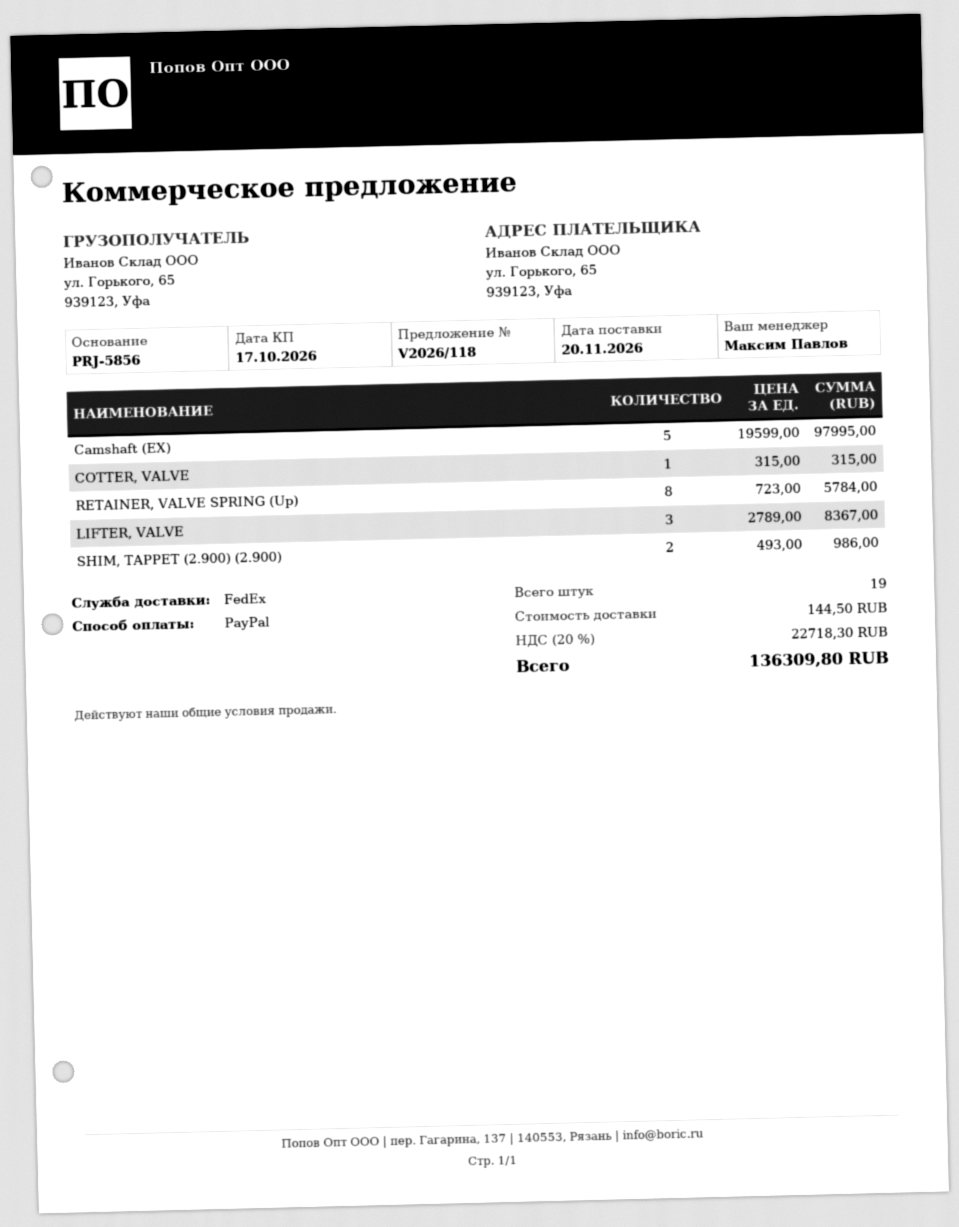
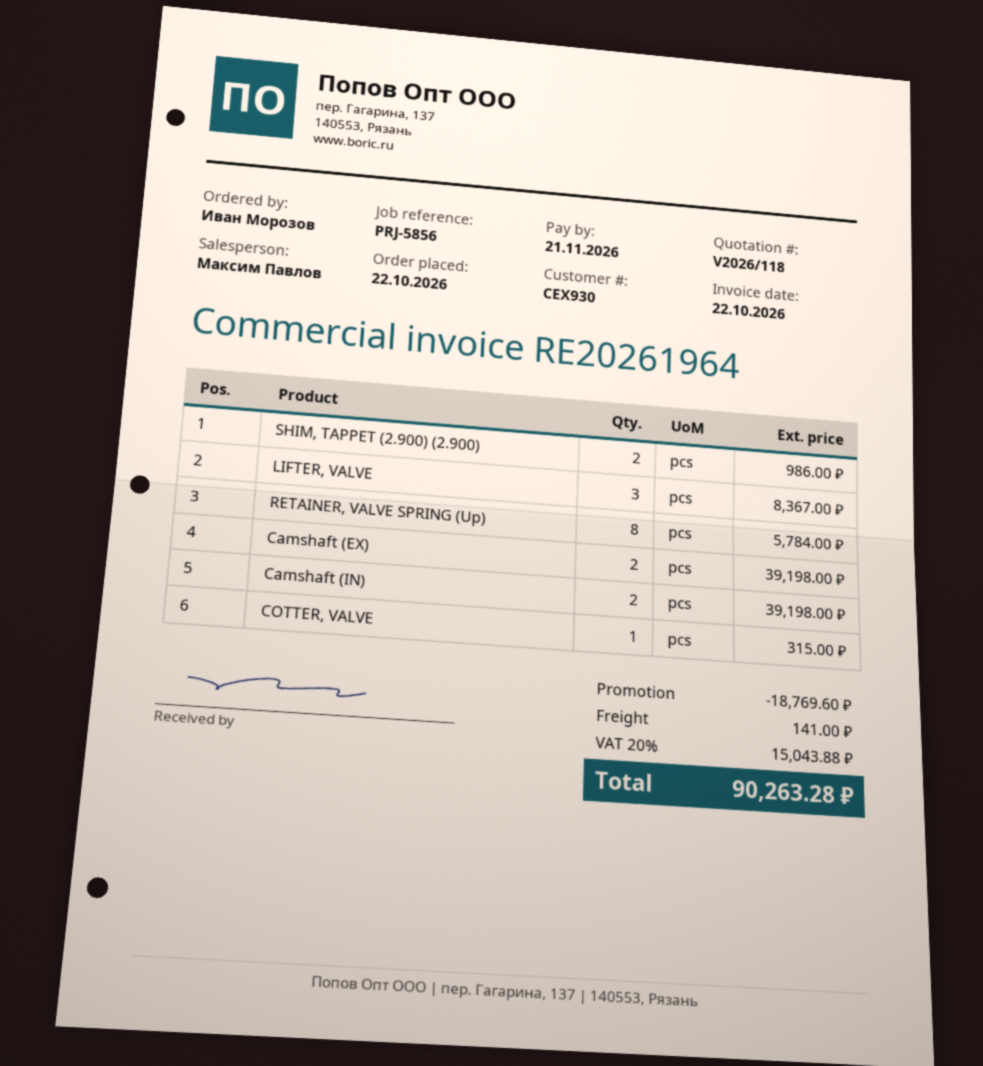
Camshaft (EX): 5 for 97995.00 -> 2 for 39198.00
Camshaft (IN): none -> 2 for 39198.00
discount: none -> 18769.60
shipping: 144.50 -> 141.00
tax: 20% = 22718.30 -> 20% = 15043.88
total: 136309.80 -> 90263.28

